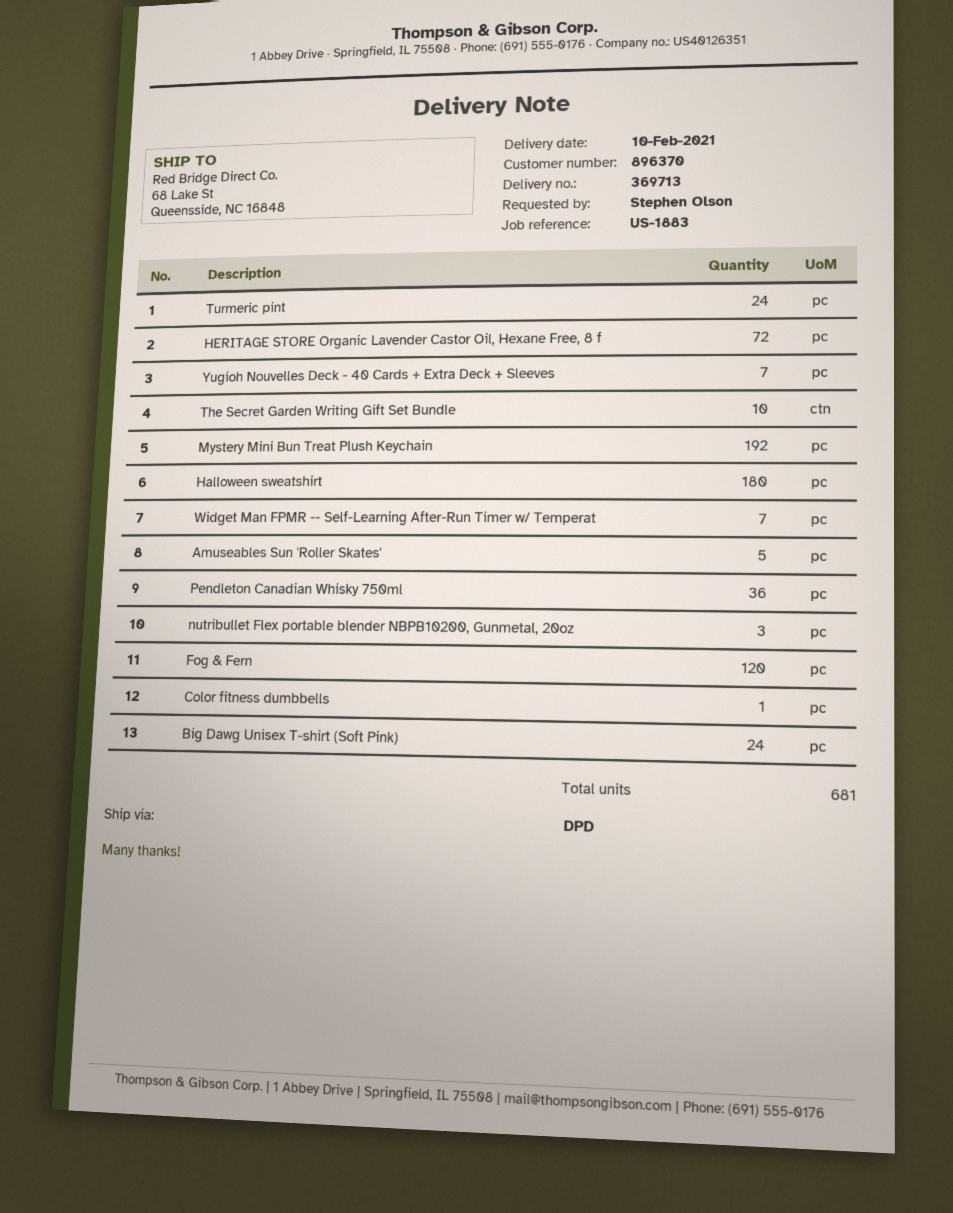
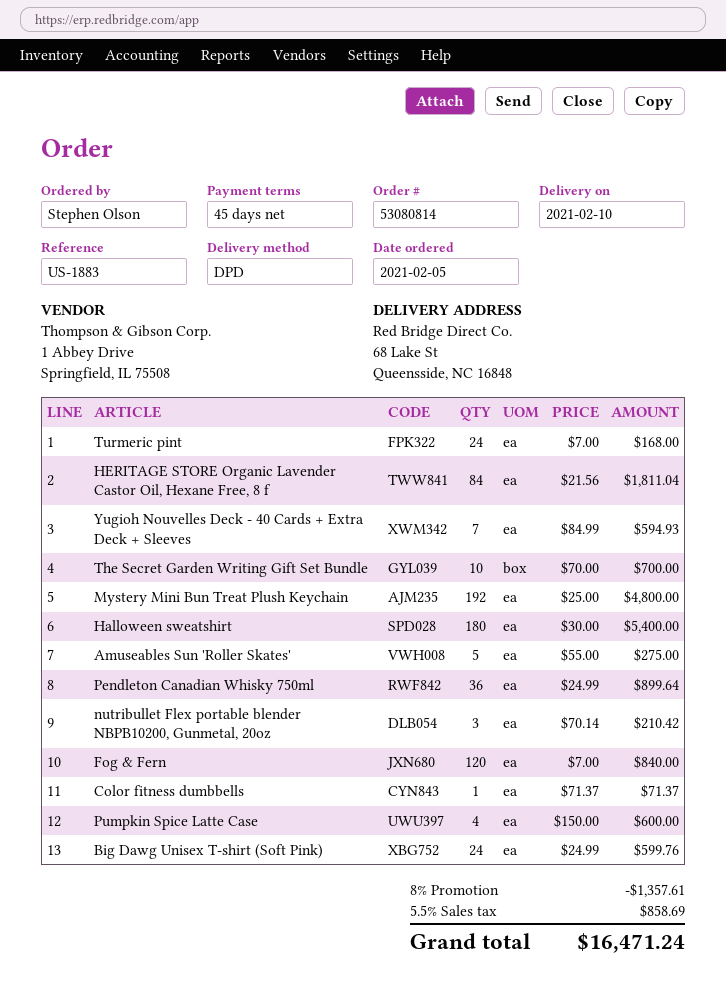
HERITAGE STORE Organic Lavender Castor Oil, Hexane Free, 8 f: 72 -> 84
Widget Man FPMR -- Self-Learning After-Run Timer w/ Temperat: 7 -> none
Pumpkin Spice Latte Case: none -> 4

